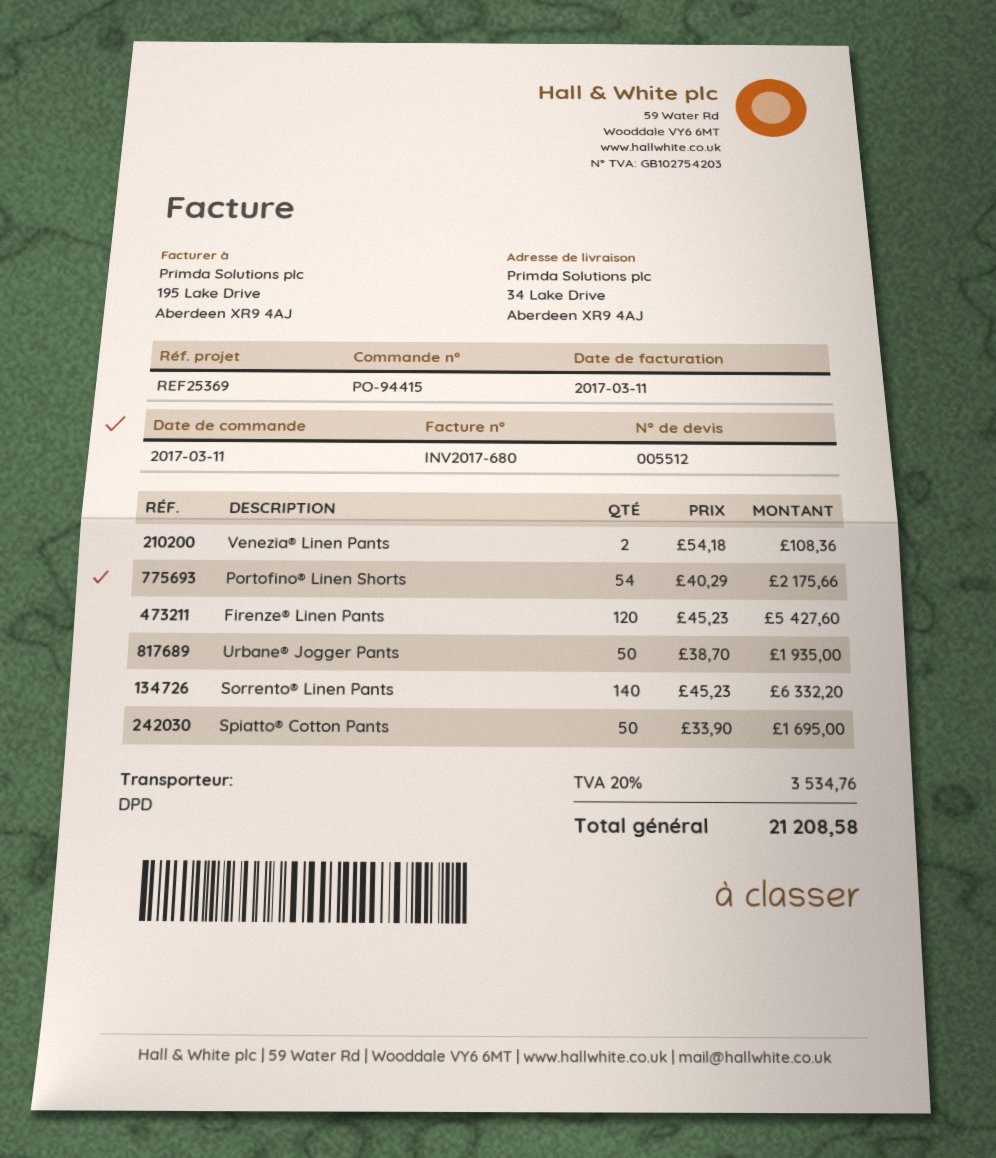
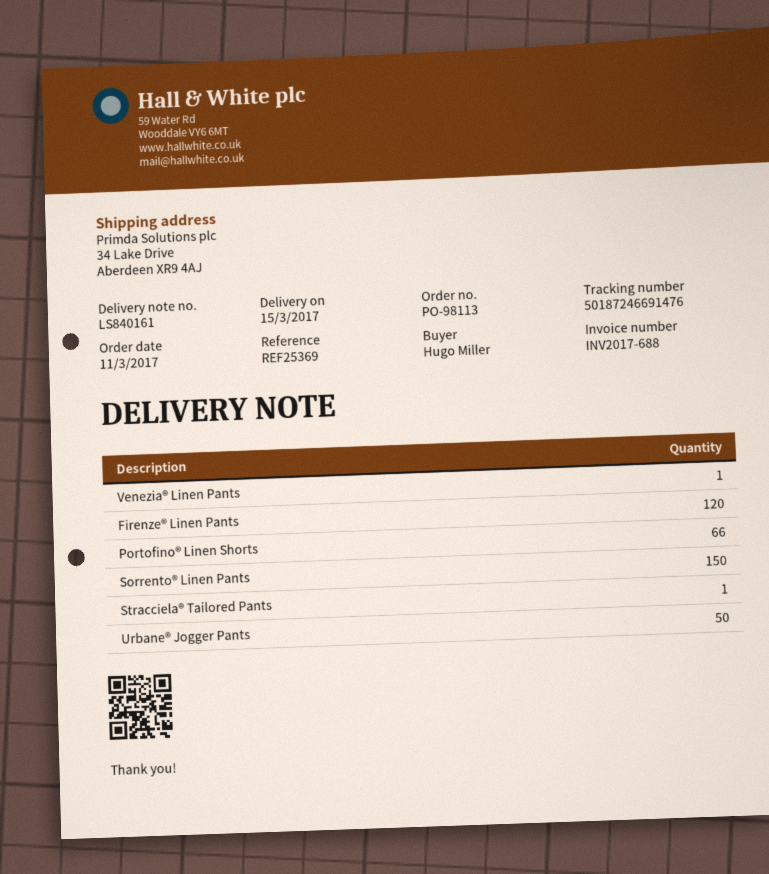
order number: PO-94415 -> PO-98113
invoice number: INV2017-680 -> INV2017-688
Venezia® Linen Pants: 2 -> 1
Portofino® Linen Shorts: 54 -> 66
Sorrento® Linen Pants: 140 -> 150
Spiatto® Cotton Pants: 50 -> none
Stracciela® Tailored Pants: none -> 1

